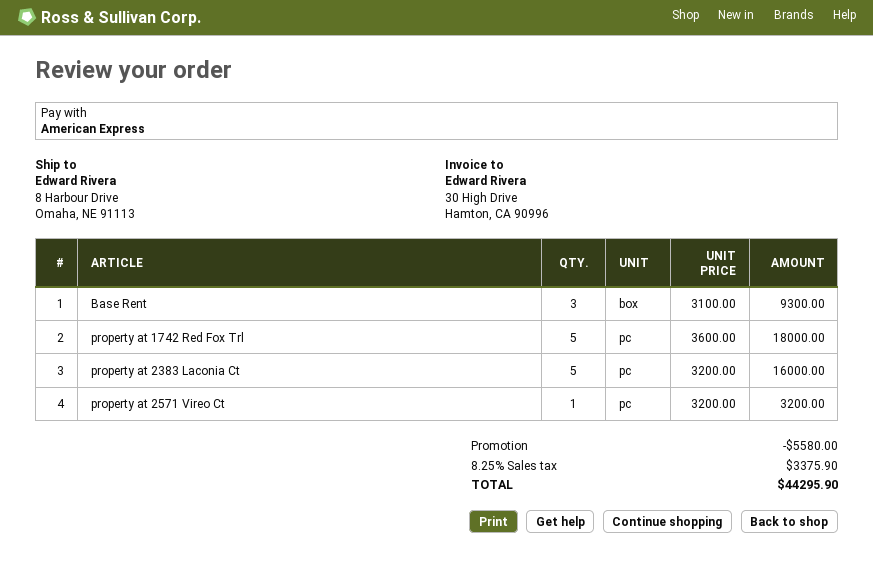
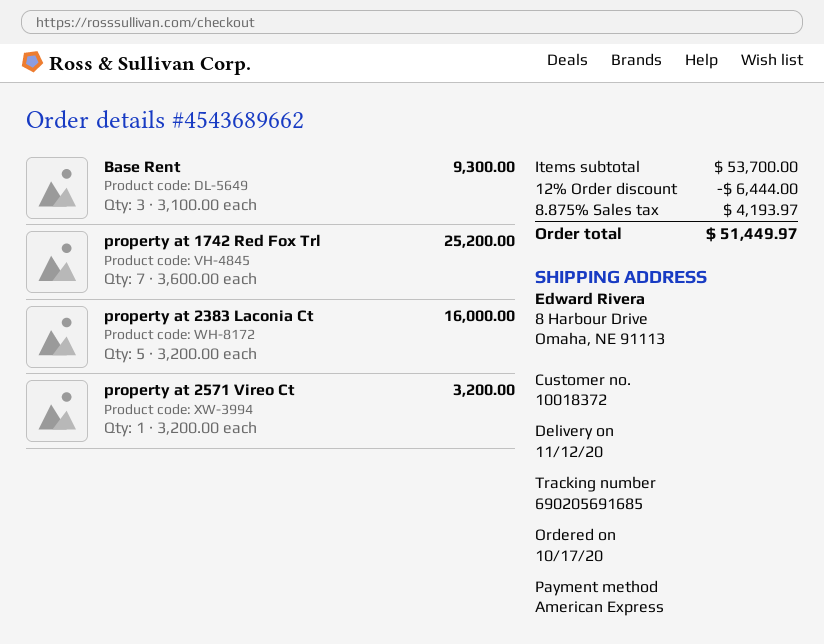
property at 1742 Red Fox Trl: 5 x 3600.00 = 18000.00 -> 7 x 3600.00 = 25200.00
discount: 5580.00 -> 6444.00
tax: 8.25% = 3375.90 -> 8.875% = 4193.97
total: 44295.90 -> 51449.97

